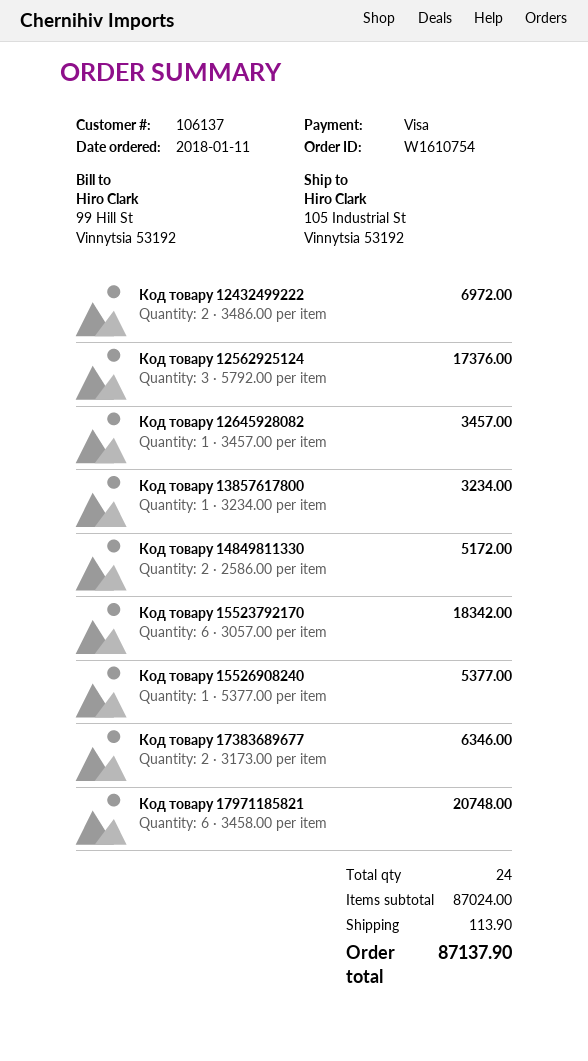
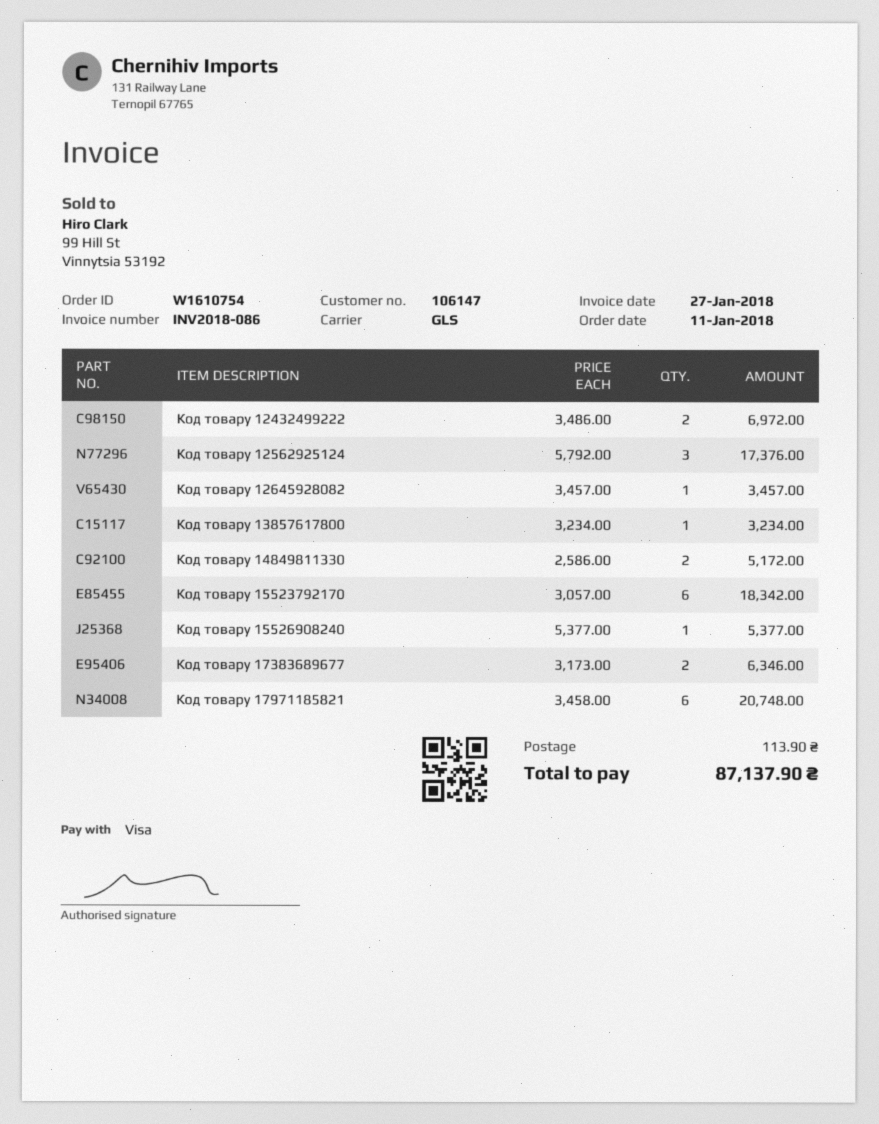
customer number: 106137 -> 106147

